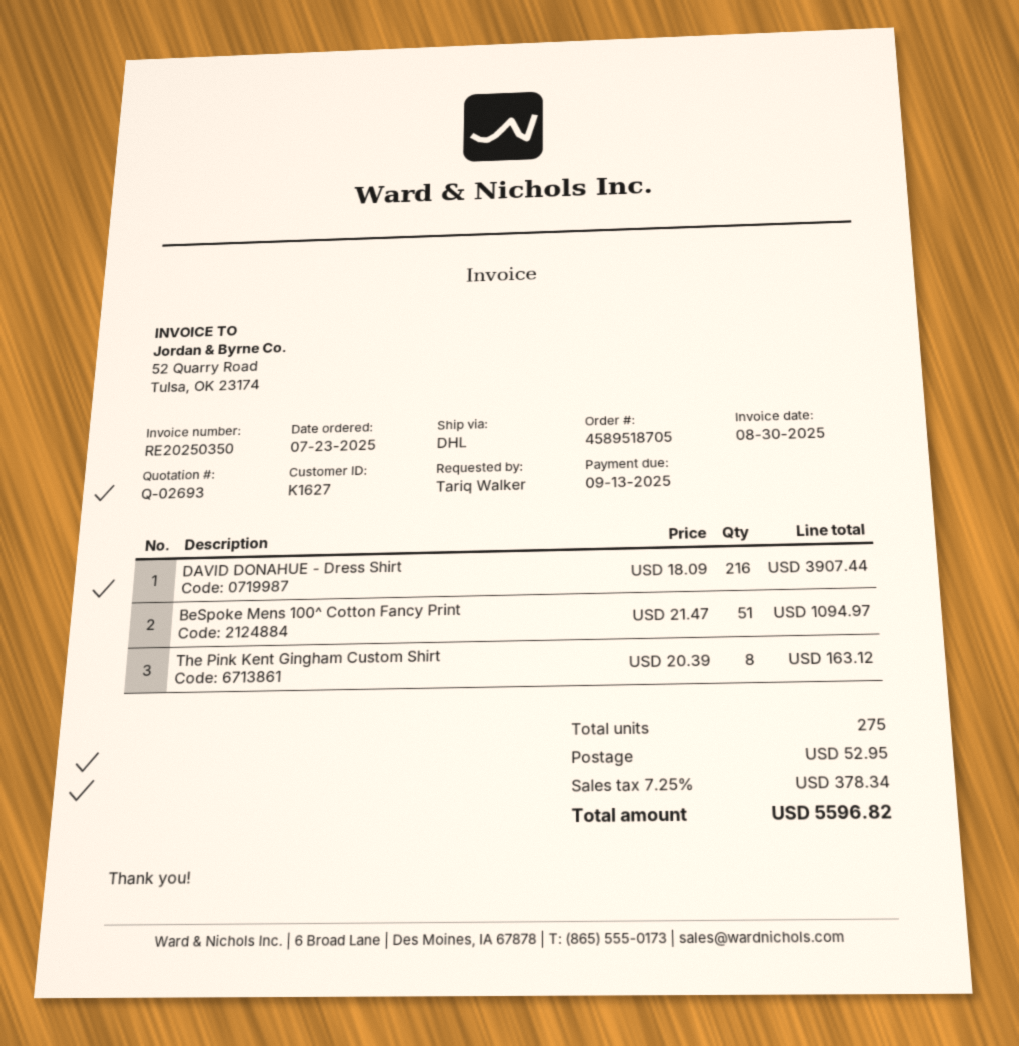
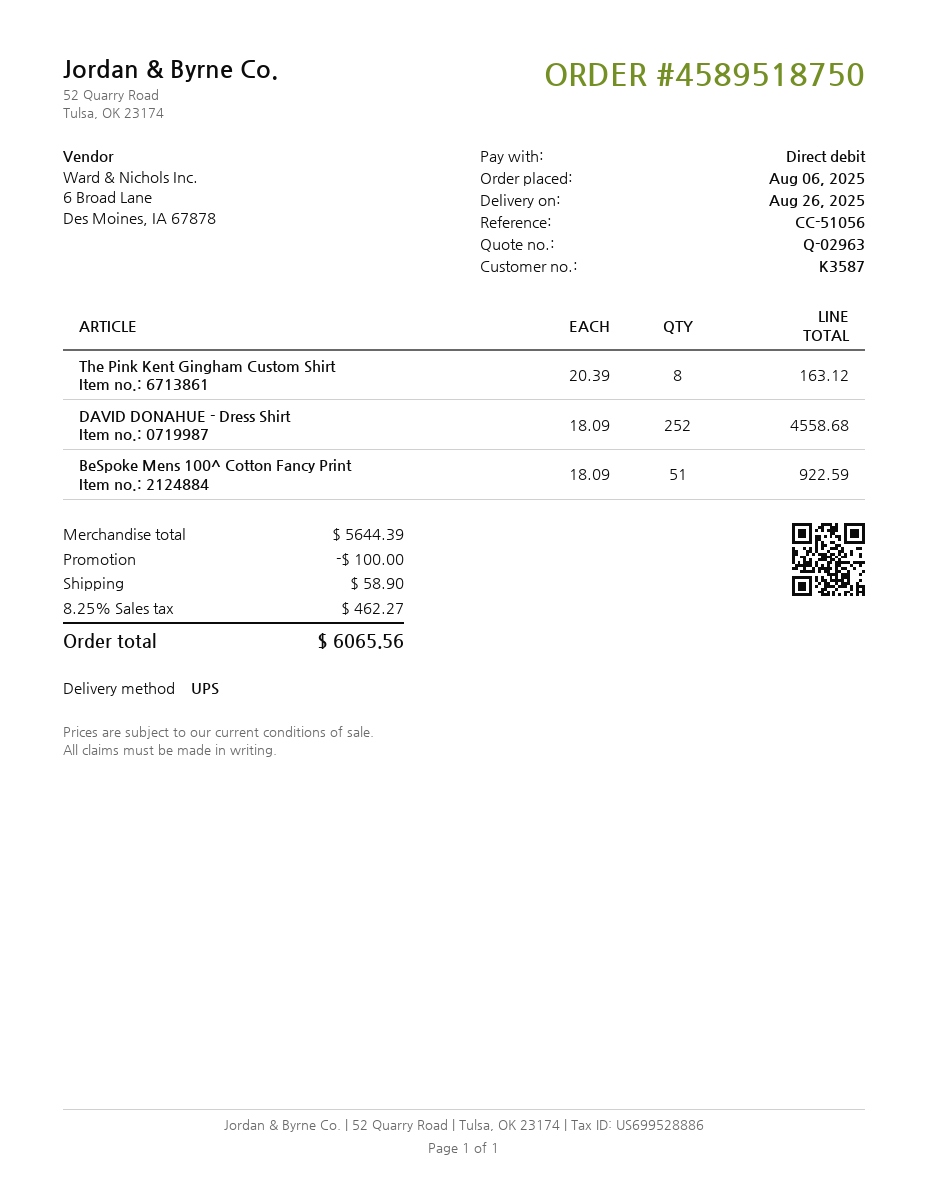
quote number: Q-02693 -> Q-02963
order number: 4589518705 -> 4589518750
order date: 2025-07-23 -> 2025-08-06
customer number: K1627 -> K3587
shipping method: DHL -> UPS
DAVID DONAHUE - Dress Shirt: 216 x 18.09 = 3907.44 -> 252 x 18.09 = 4558.68
BeSpoke Mens 100^ Cotton Fancy Print: 51 x 21.47 = 1094.97 -> 51 x 18.09 = 922.59
discount: none -> 100.00
shipping: 52.95 -> 58.90
tax: 7.25% = 378.34 -> 8.25% = 462.27
total: 5596.82 -> 6065.56

